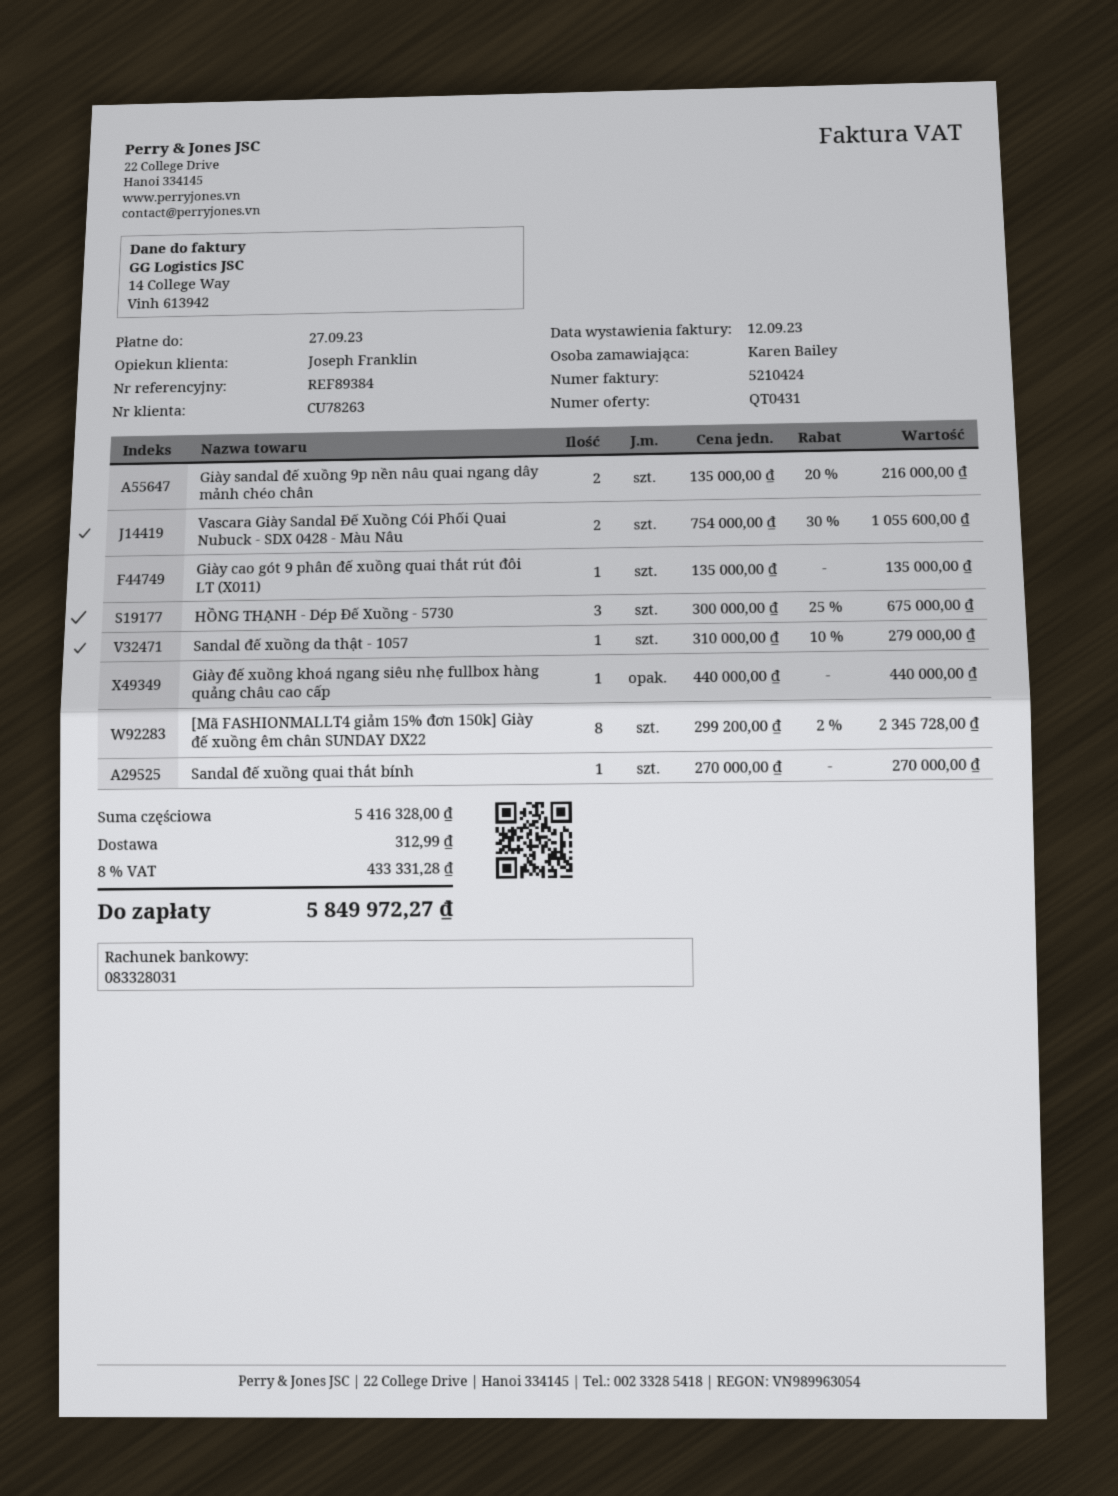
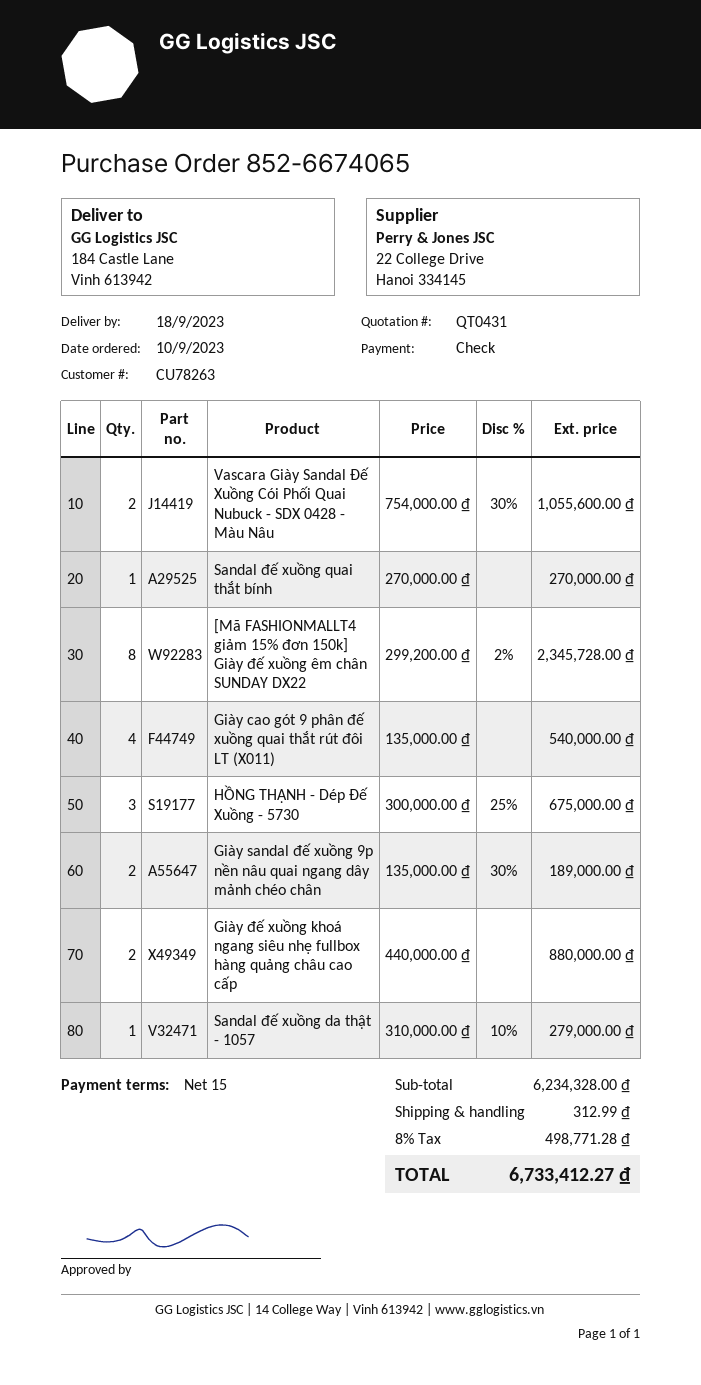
Giày sandal đế xuồng 9p nền nâu quai ngang dây mảnh chéo chân: 2 x 135000.00 - 20% = 216000.00 -> 2 x 135000.00 - 30% = 189000.00
Giày cao gót 9 phân đế xuồng quai thắt rút đôi LT (X011): 1 x 135000.00 = 135000.00 -> 4 x 135000.00 = 540000.00
Giày đế xuồng khoá ngang siêu nhẹ fullbox hàng quảng châu cao cấp: 1 x 440000.00 = 440000.00 -> 2 x 440000.00 = 880000.00
subtotal: 5416328.00 -> 6234328.00
tax: 8% = 433331.28 -> 8% = 498771.28
total: 5849972.27 -> 6733412.27

